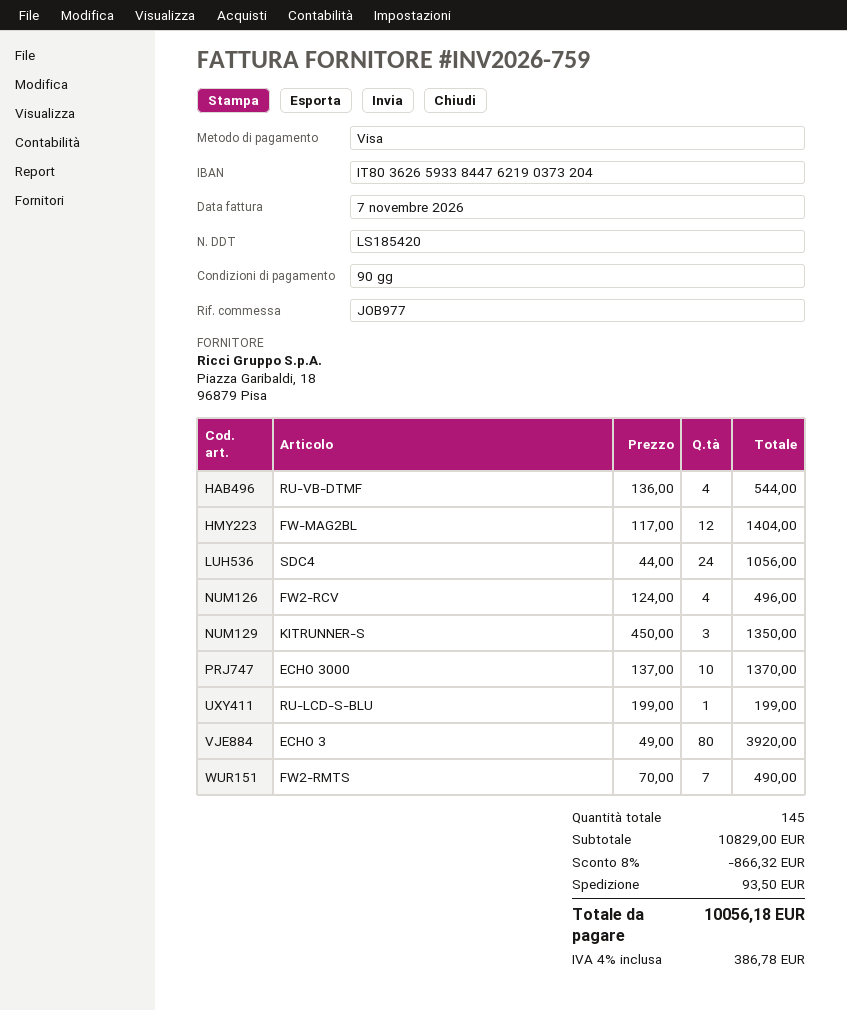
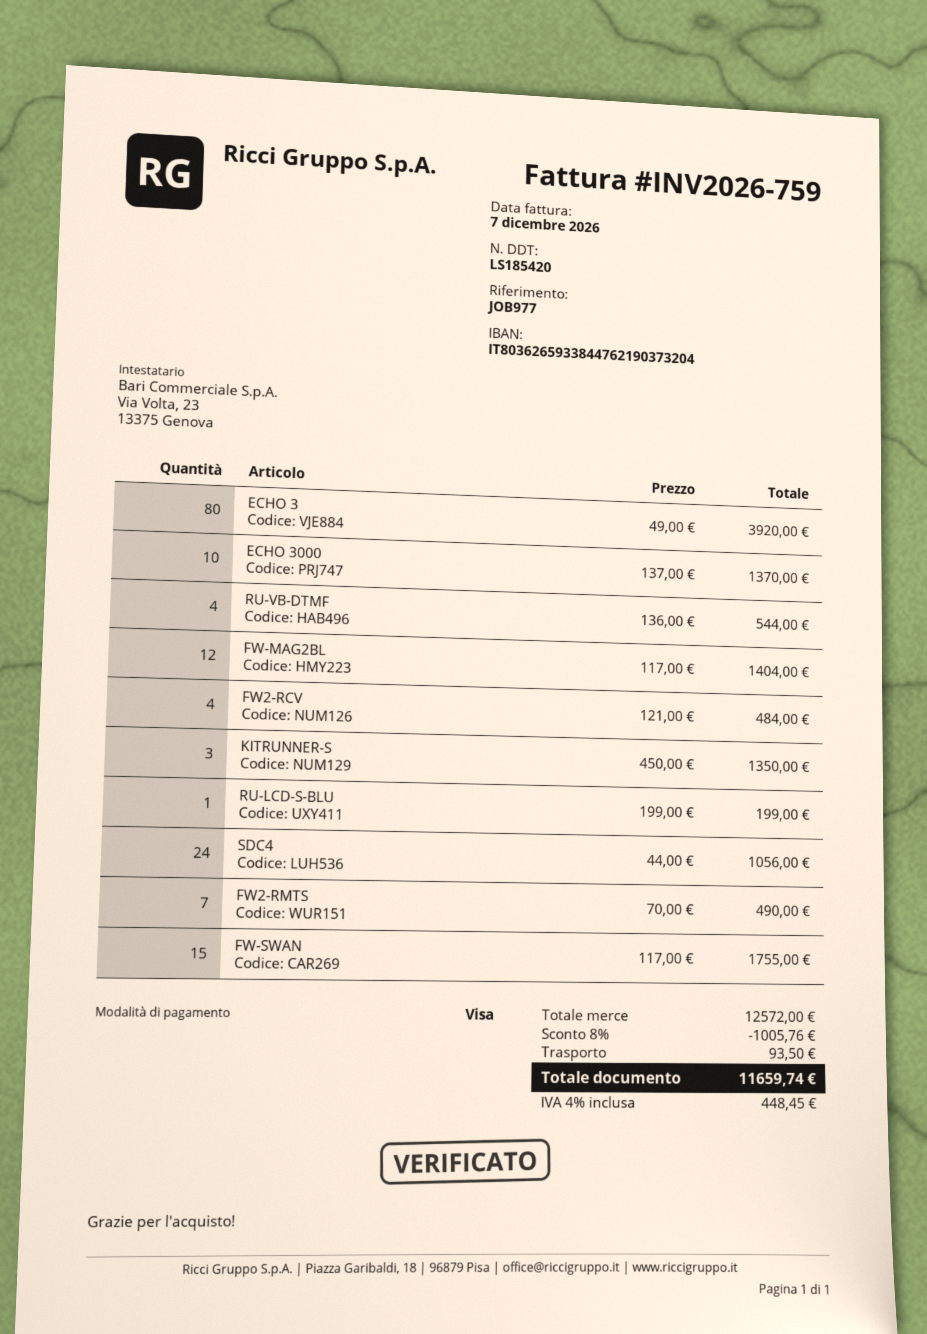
invoice date: 2026-11-07 -> 2026-12-07
FW2-RCV: 4 x 124.00 = 496.00 -> 4 x 121.00 = 484.00
FW-SWAN: none -> 15 x 117.00 = 1755.00
subtotal: 10829.00 -> 12572.00
discount: 8% = 866.32 -> 8% = 1005.76
tax: 4% = 386.78 -> 4% = 448.45
total: 10056.18 -> 11659.74

